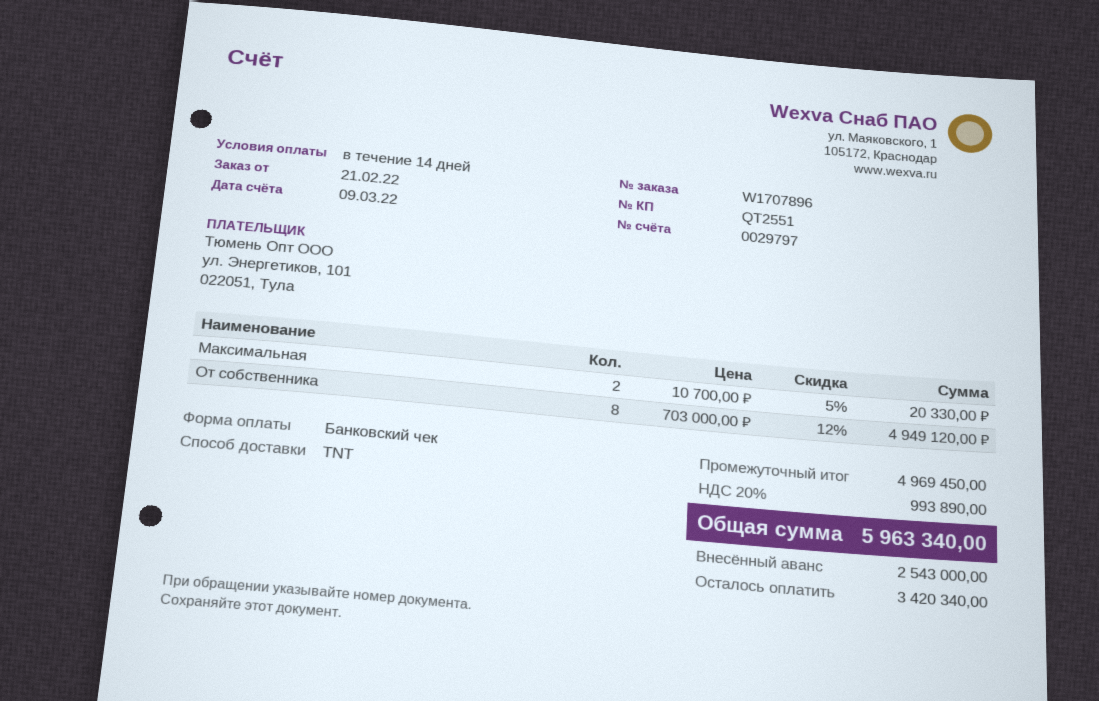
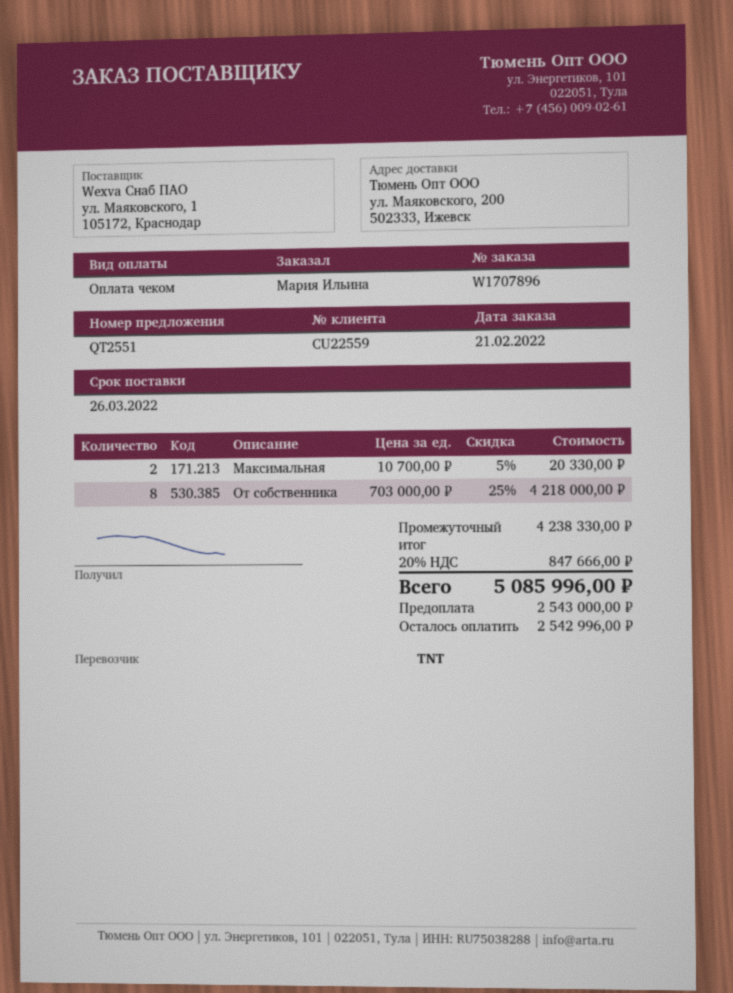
От собственника: 8 x 703000.00 - 12% = 4949120.00 -> 8 x 703000.00 - 25% = 4218000.00
subtotal: 4969450.00 -> 4238330.00
tax: 20% = 993890.00 -> 20% = 847666.00
total: 5963340.00 -> 5085996.00
balance: 3420340.00 -> 2542996.00

